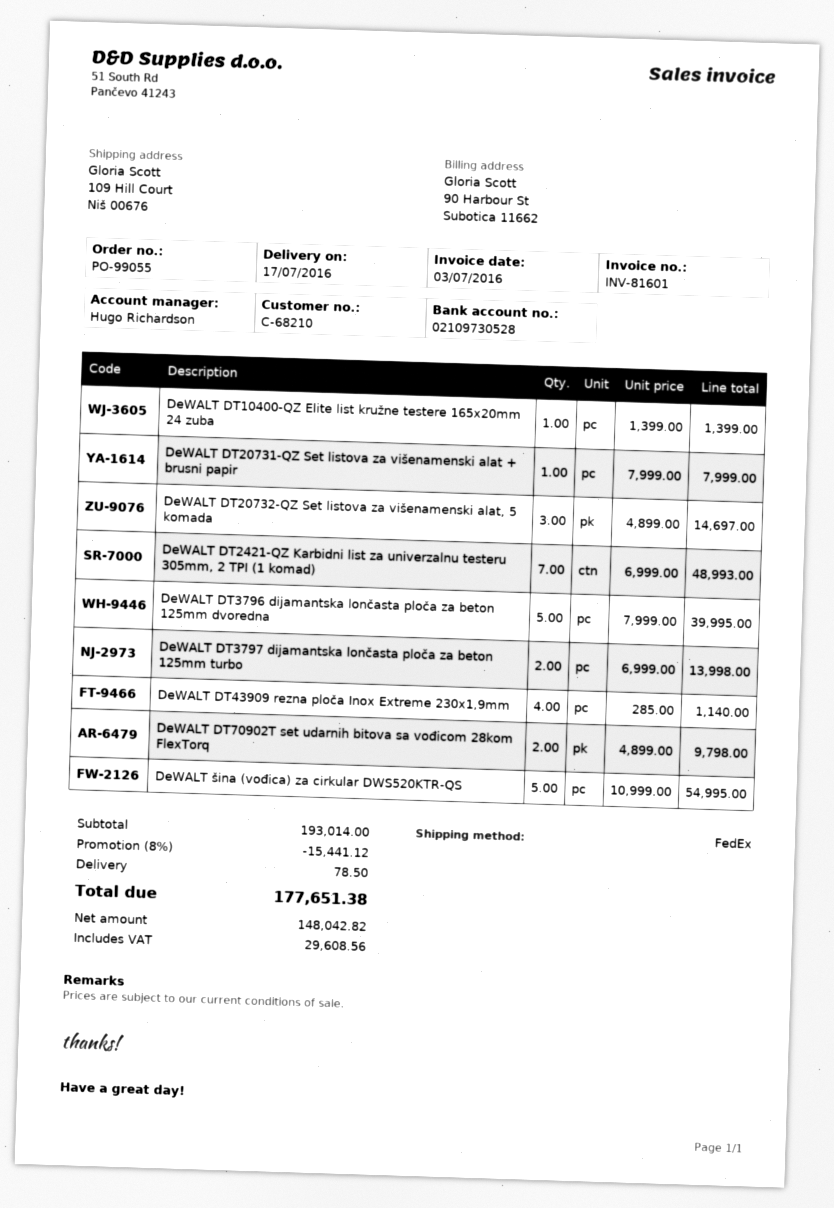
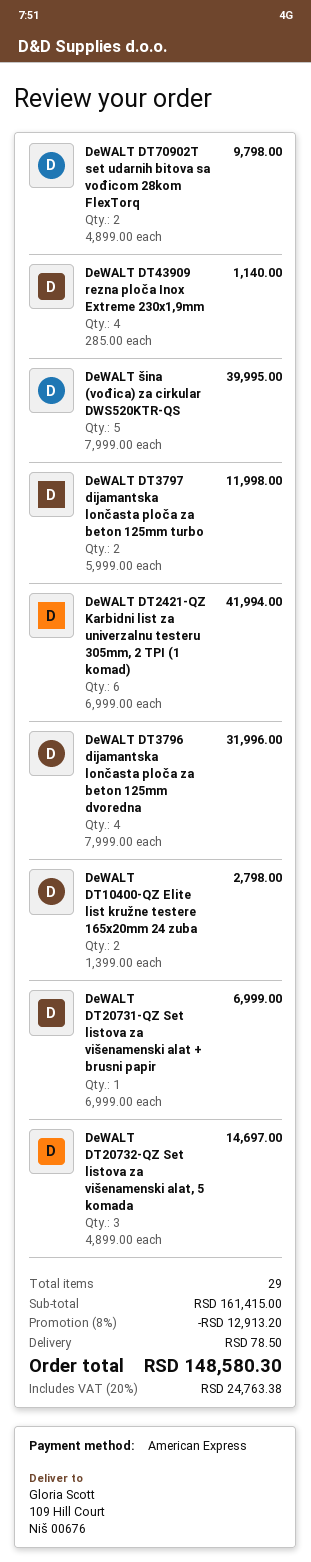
DeWALT DT10400-QZ Elite list kružne testere 165x20mm 24 zuba: 1 x 1399.00 = 1399.00 -> 2 x 1399.00 = 2798.00
DeWALT DT20731-QZ Set listova za višenamenski alat + brusni papir: 1 x 7999.00 = 7999.00 -> 1 x 6999.00 = 6999.00
DeWALT DT2421-QZ Karbidni list za univerzalnu testeru 305mm, 2 TPI (1 komad): 7 x 6999.00 = 48993.00 -> 6 x 6999.00 = 41994.00
DeWALT DT3796 dijamantska lončasta ploča za beton 125mm dvoredna: 5 x 7999.00 = 39995.00 -> 4 x 7999.00 = 31996.00
DeWALT DT3797 dijamantska lončasta ploča za beton 125mm turbo: 2 x 6999.00 = 13998.00 -> 2 x 5999.00 = 11998.00
DeWALT šina (vođica) za cirkular DWS520KTR-QS: 5 x 10999.00 = 54995.00 -> 5 x 7999.00 = 39995.00
subtotal: 193014.00 -> 161415.00
discount: 8% = 15441.12 -> 8% = 12913.20
tax: 29608.56 -> 24763.38
total: 177651.38 -> 148580.30

